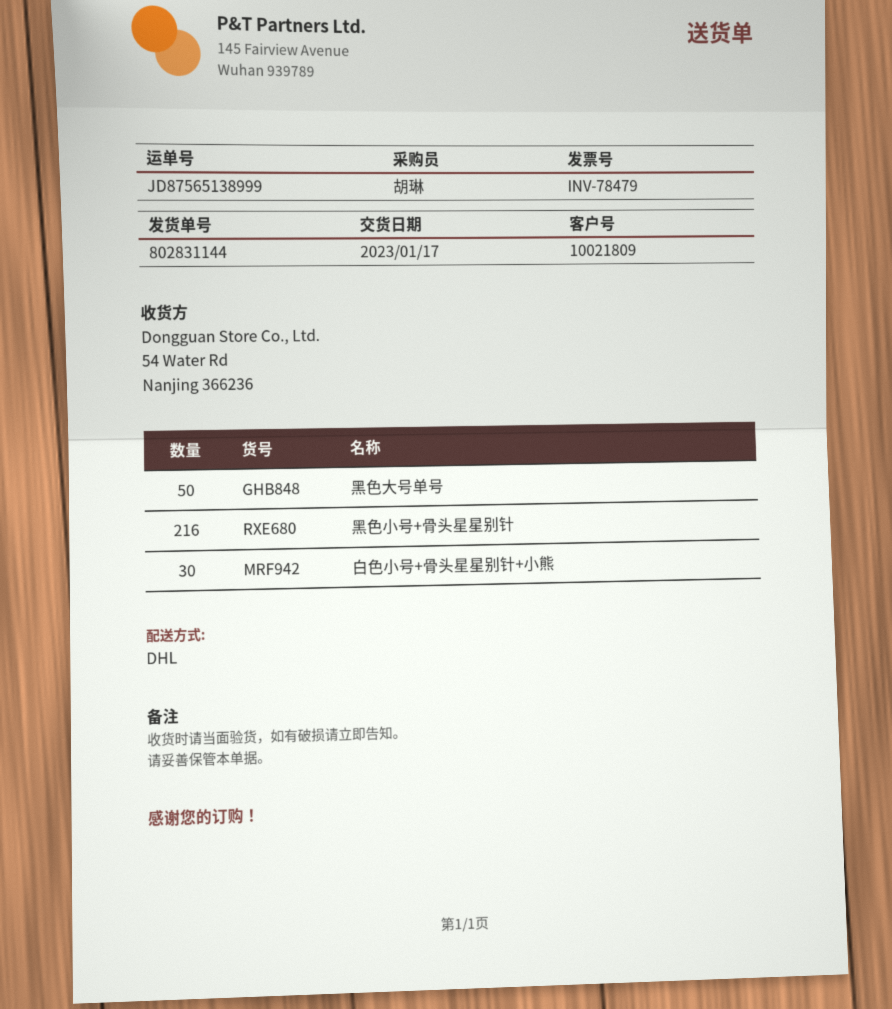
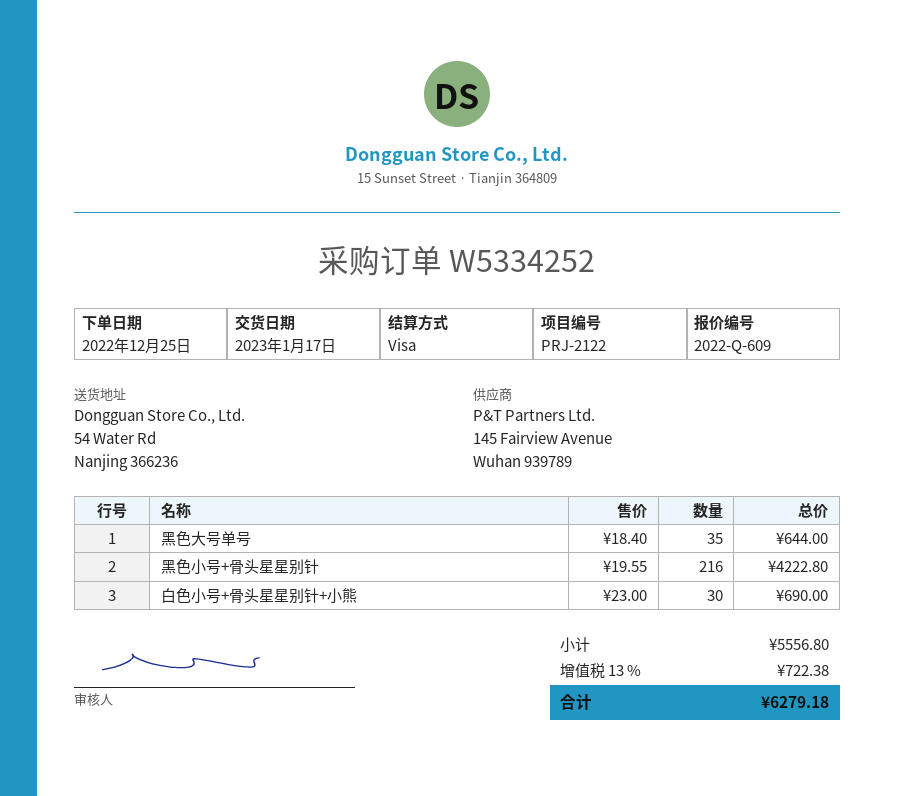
黑色大号单号: 50 -> 35

